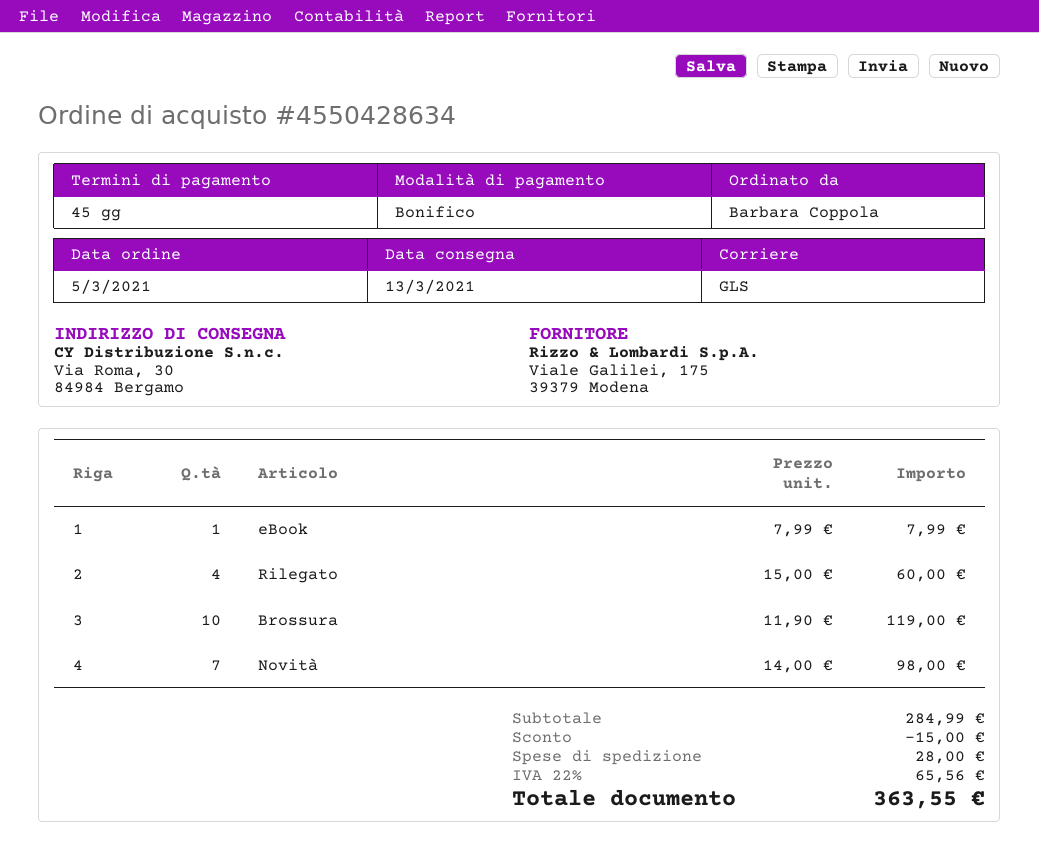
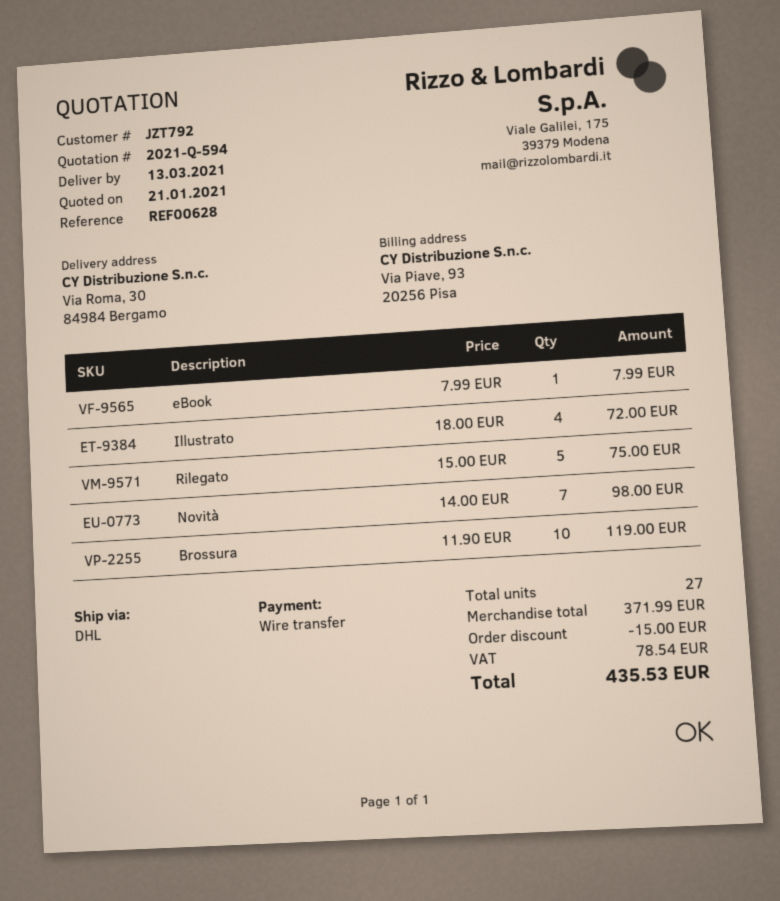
shipping method: GLS -> DHL
Rilegato: 4 x 15.00 = 60.00 -> 5 x 15.00 = 75.00
Illustrato: none -> 4 x 18.00 = 72.00
subtotal: 284.99 -> 371.99
shipping: 28.00 -> none
tax: 65.56 -> 78.54
total: 363.55 -> 435.53

